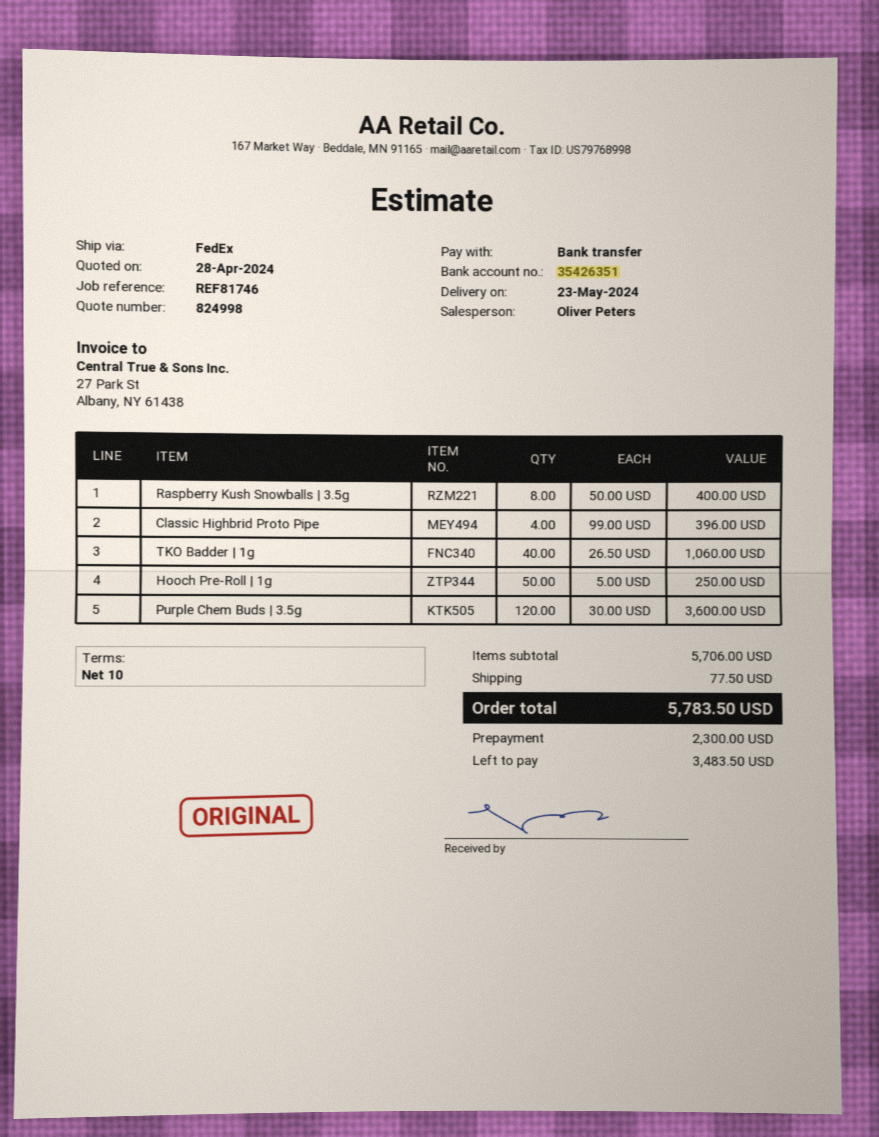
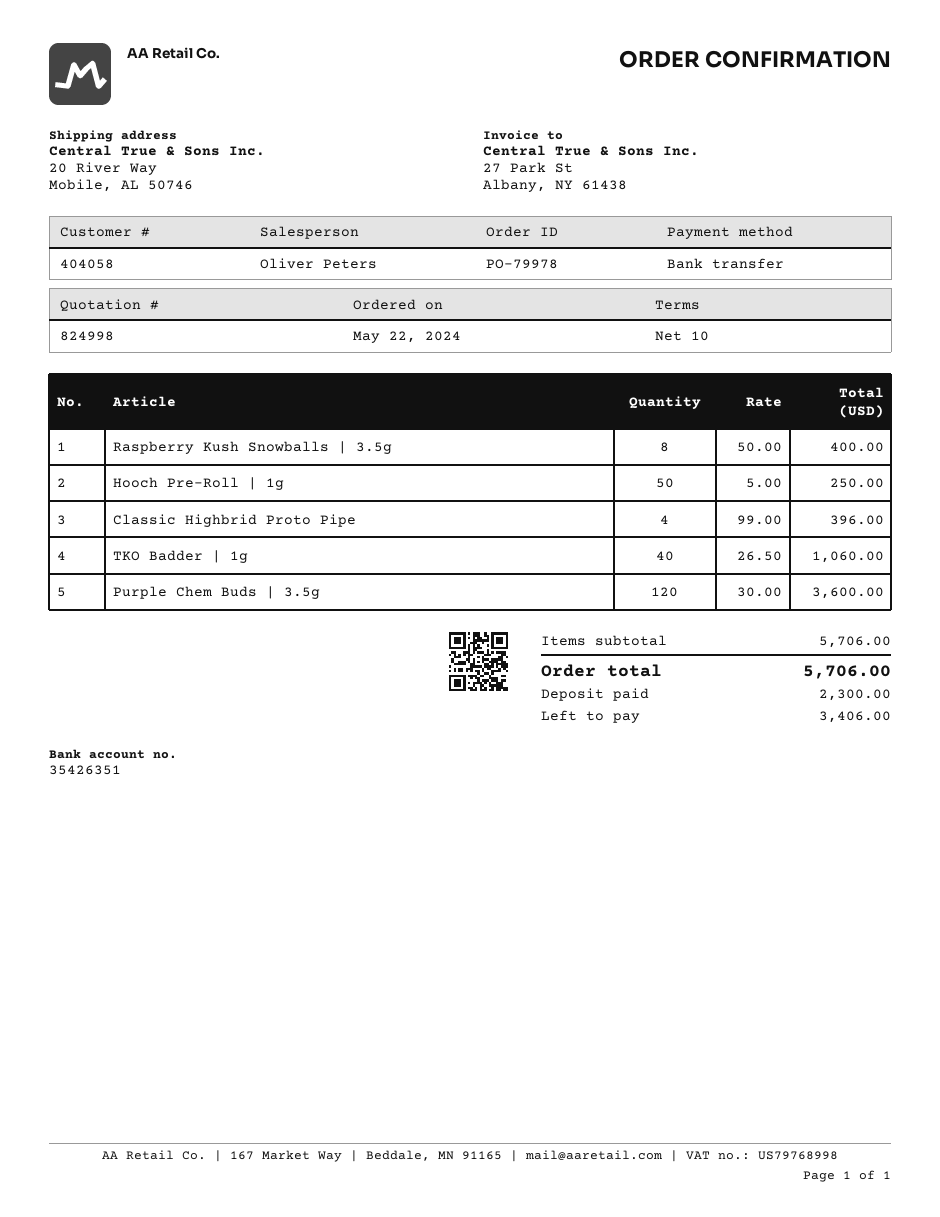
shipping: 77.50 -> none
total: 5783.50 -> 5706.00
balance: 3483.50 -> 3406.00

